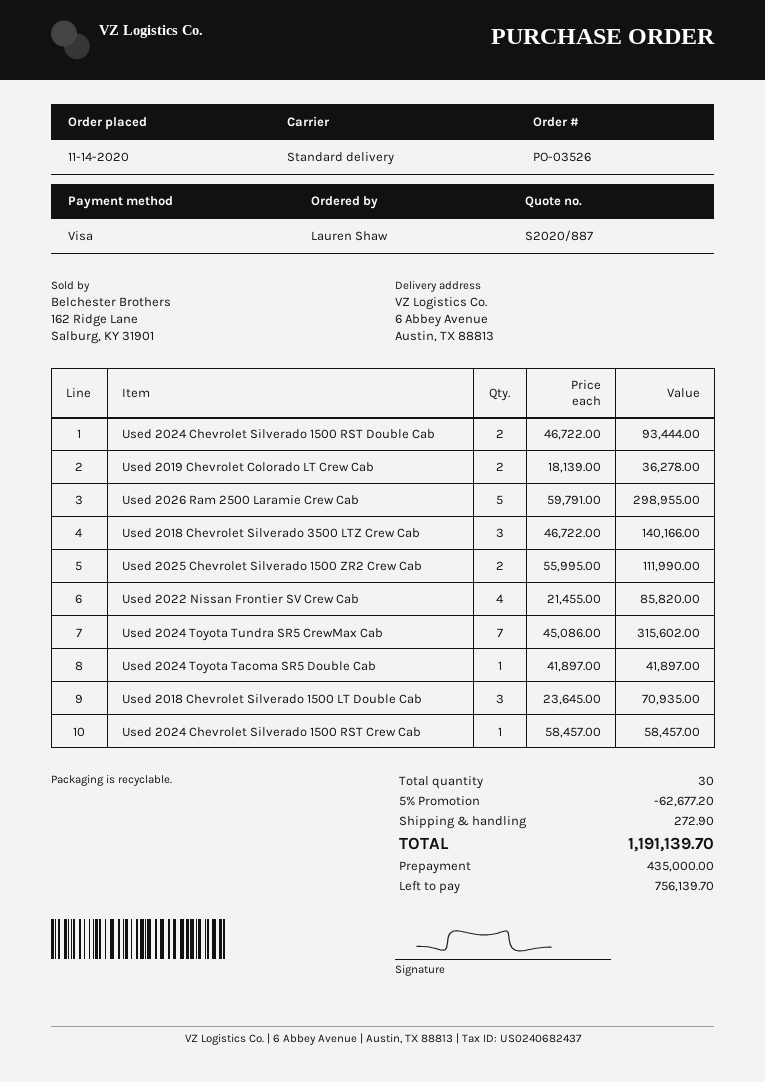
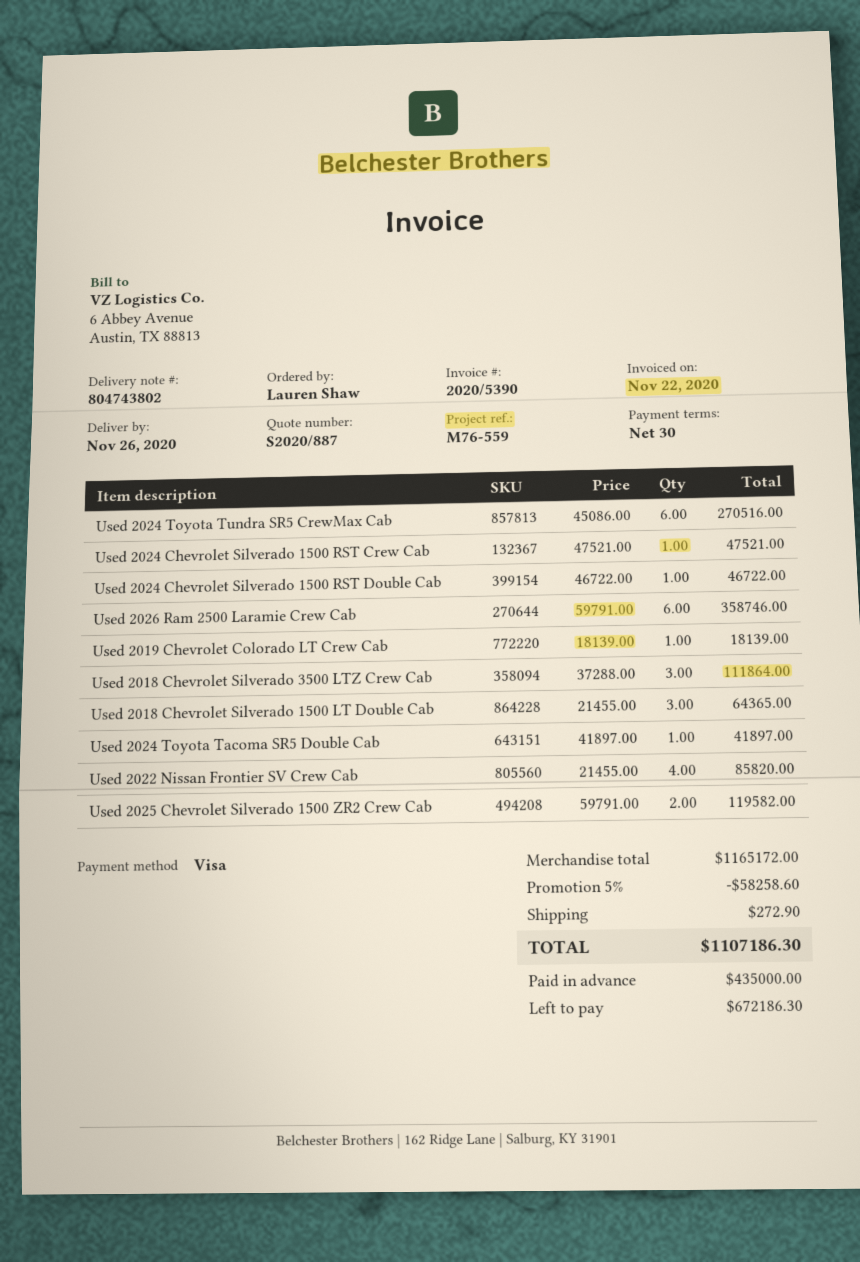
Used 2024 Chevrolet Silverado 1500 RST Double Cab: 2 x 46722.00 = 93444.00 -> 1 x 46722.00 = 46722.00
Used 2019 Chevrolet Colorado LT Crew Cab: 2 x 18139.00 = 36278.00 -> 1 x 18139.00 = 18139.00
Used 2026 Ram 2500 Laramie Crew Cab: 5 x 59791.00 = 298955.00 -> 6 x 59791.00 = 358746.00
Used 2018 Chevrolet Silverado 3500 LTZ Crew Cab: 3 x 46722.00 = 140166.00 -> 3 x 37288.00 = 111864.00
Used 2025 Chevrolet Silverado 1500 ZR2 Crew Cab: 2 x 55995.00 = 111990.00 -> 2 x 59791.00 = 119582.00
Used 2024 Toyota Tundra SR5 CrewMax Cab: 7 x 45086.00 = 315602.00 -> 6 x 45086.00 = 270516.00
Used 2018 Chevrolet Silverado 1500 LT Double Cab: 3 x 23645.00 = 70935.00 -> 3 x 21455.00 = 64365.00
Used 2024 Chevrolet Silverado 1500 RST Crew Cab: 1 x 58457.00 = 58457.00 -> 1 x 47521.00 = 47521.00
discount: 5% = 62677.20 -> 5% = 58258.60
total: 1191139.70 -> 1107186.30
balance: 756139.70 -> 672186.30

